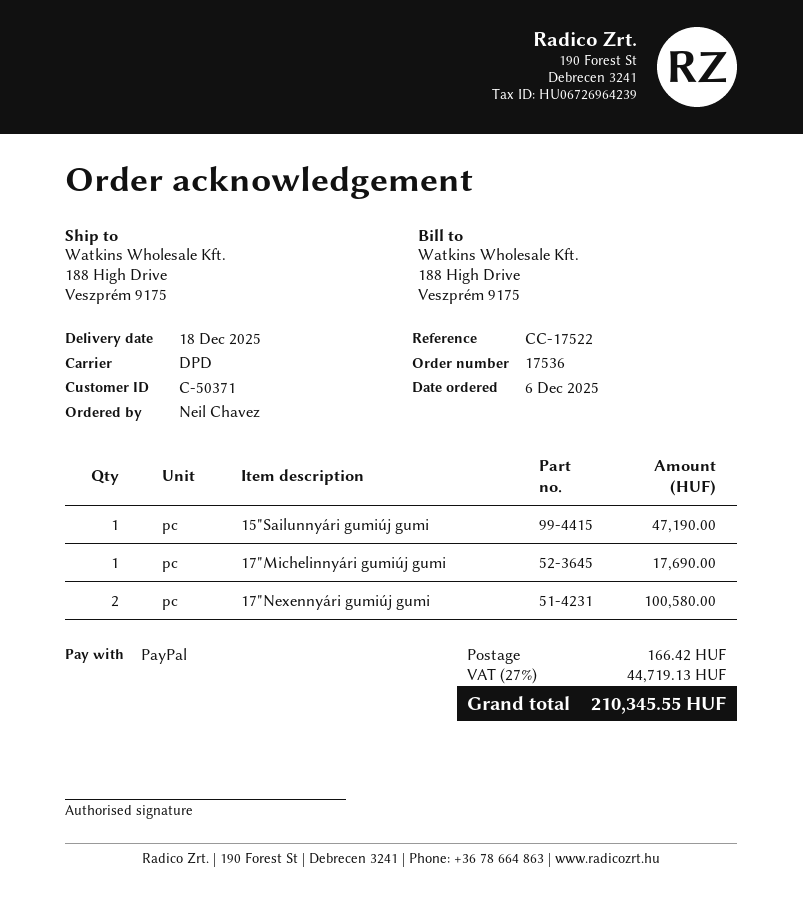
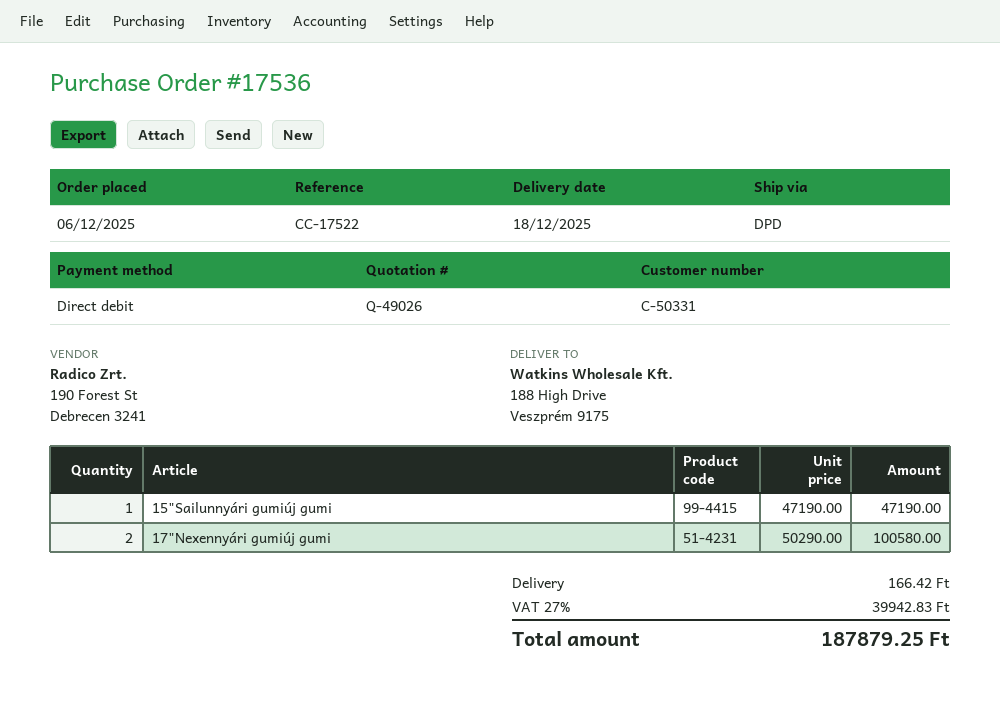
customer number: C-50371 -> C-50331
payment method: PayPal -> direct debit
17"Michelinnyári gumiúj gumi: 1 for 17690.00 -> none
tax: 27% = 44719.13 -> 27% = 39942.83
total: 210345.55 -> 187879.25

